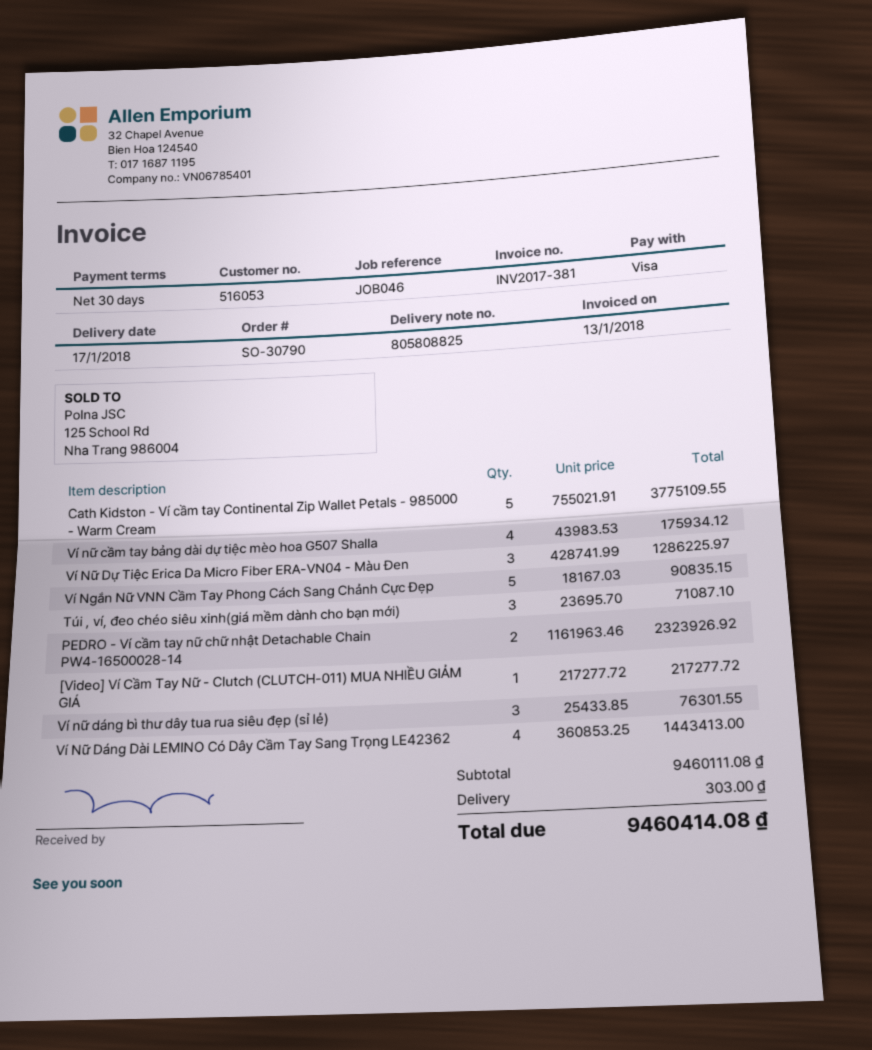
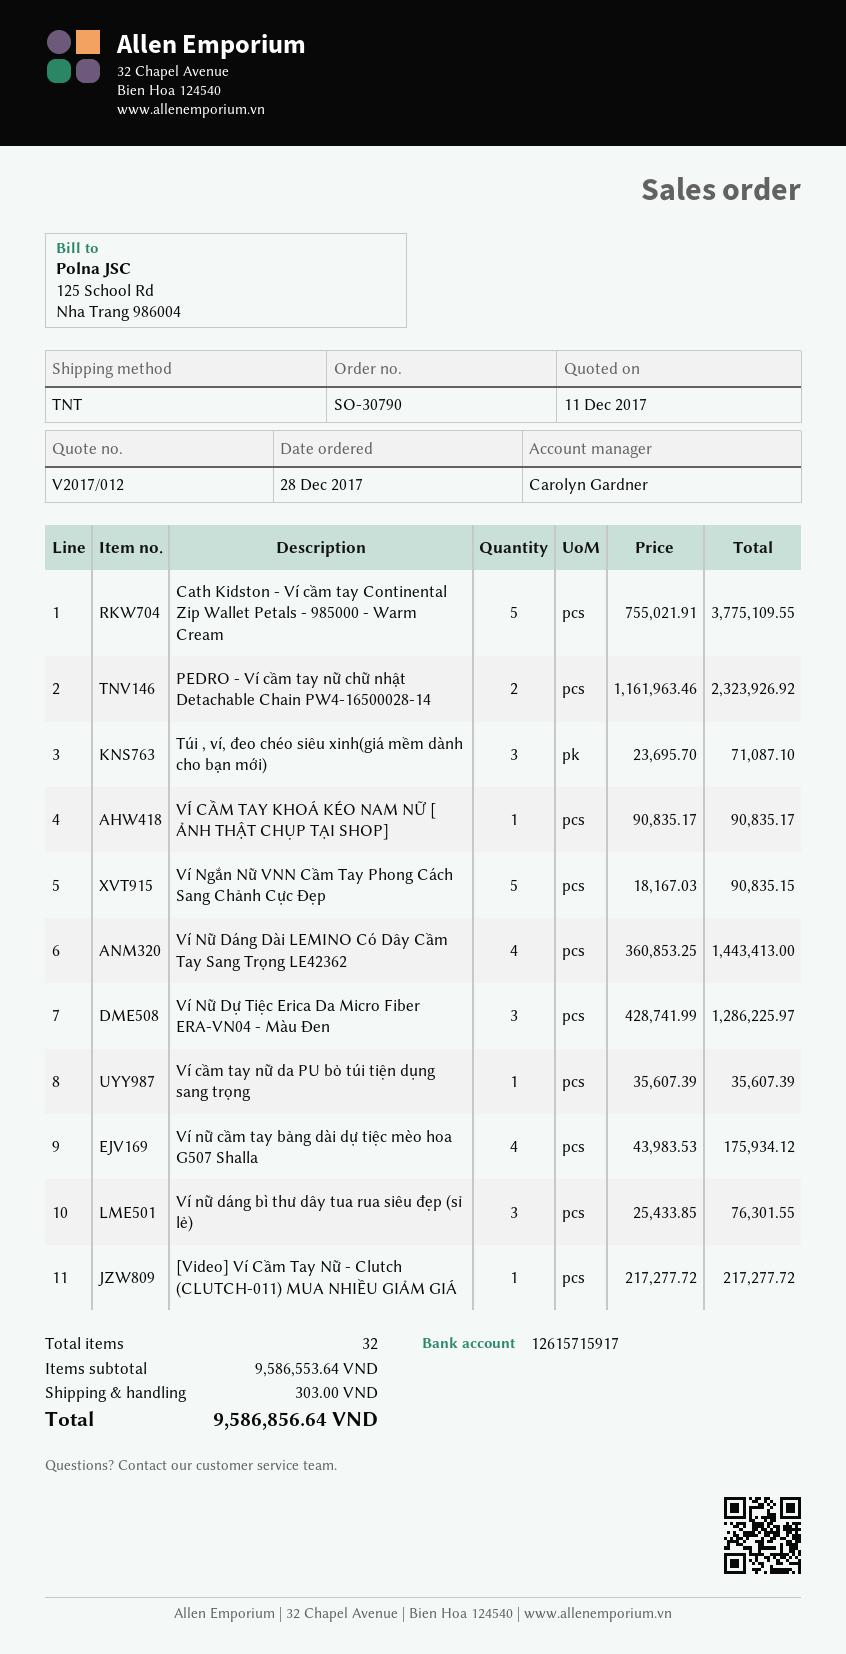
VÍ CẦM TAY KHOÁ KÉO NAM NỮ [ ẢNH THẬT CHỤP TẠI SHOP]: none -> 1 x 90835.17 = 90835.17
Ví cầm tay nữ da PU bỏ túi tiện dụng sang trọng: none -> 1 x 35607.39 = 35607.39
subtotal: 9460111.08 -> 9586553.64
total: 9460414.08 -> 9586856.64

